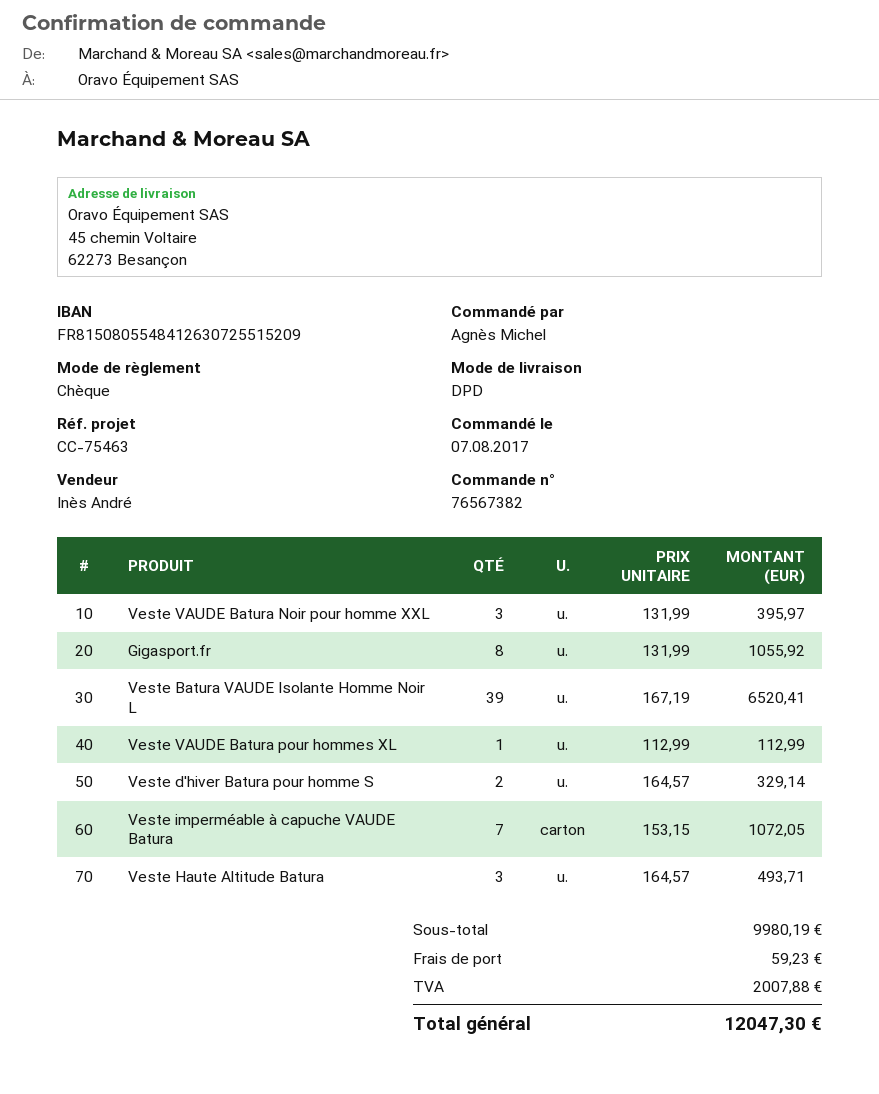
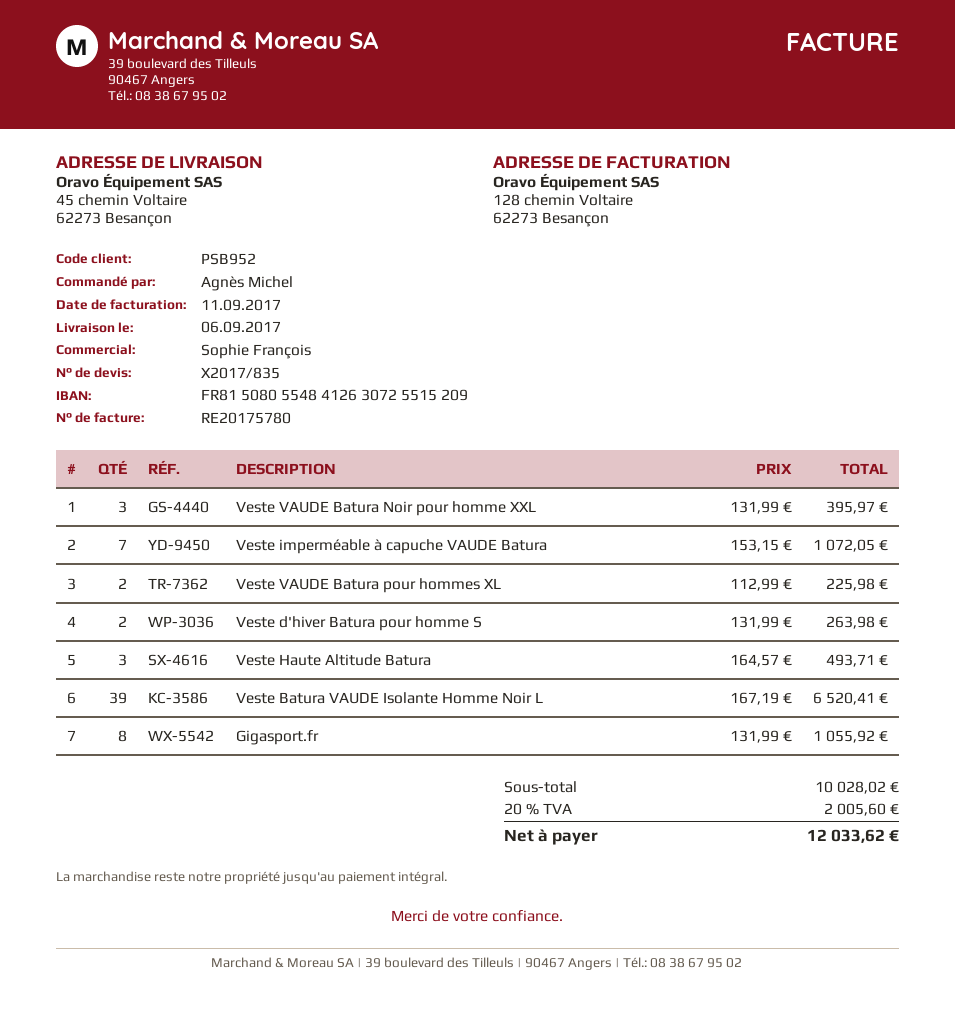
sales rep: Inès André -> Sophie François
Veste VAUDE Batura pour hommes XL: 1 x 112.99 = 112.99 -> 2 x 112.99 = 225.98
Veste d'hiver Batura pour homme S: 2 x 164.57 = 329.14 -> 2 x 131.99 = 263.98
subtotal: 9980.19 -> 10028.02
shipping: 59.23 -> none
tax: 2007.88 -> 2005.60
total: 12047.30 -> 12033.62

